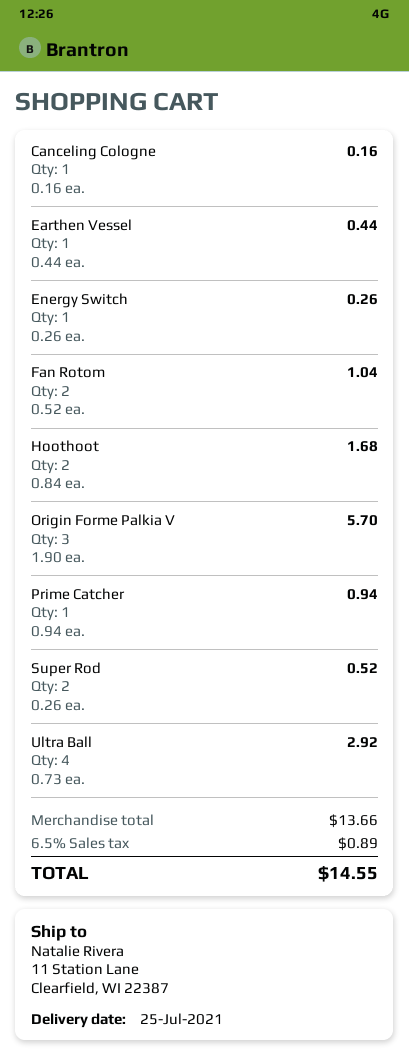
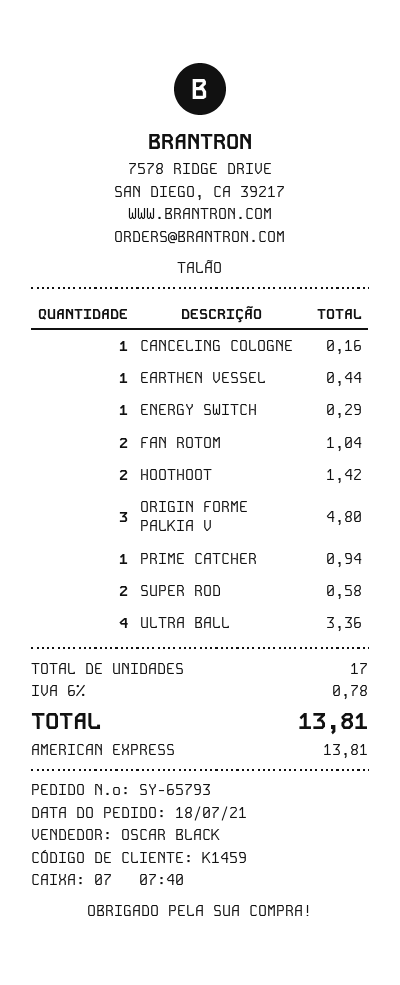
Energy Switch: 1 for 0.26 -> 1 for 0.29
Hoothoot: 2 for 1.68 -> 2 for 1.42
Origin Forme Palkia V: 3 for 5.70 -> 3 for 4.80
Super Rod: 2 for 0.52 -> 2 for 0.58
Ultra Ball: 4 for 2.92 -> 4 for 3.36
tax: 6.5% = 0.89 -> 6% = 0.78
total: 14.55 -> 13.81

